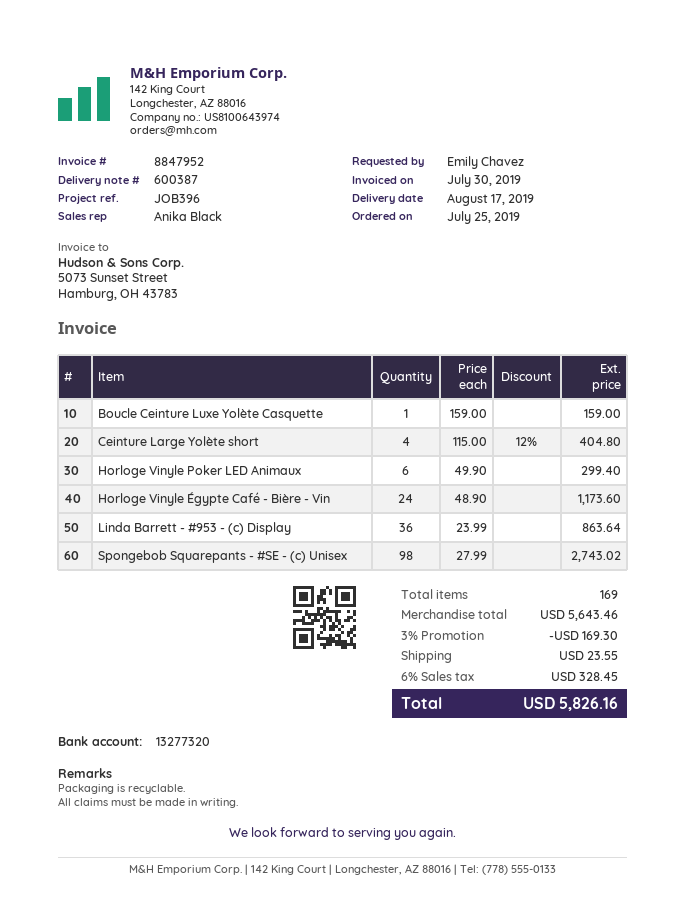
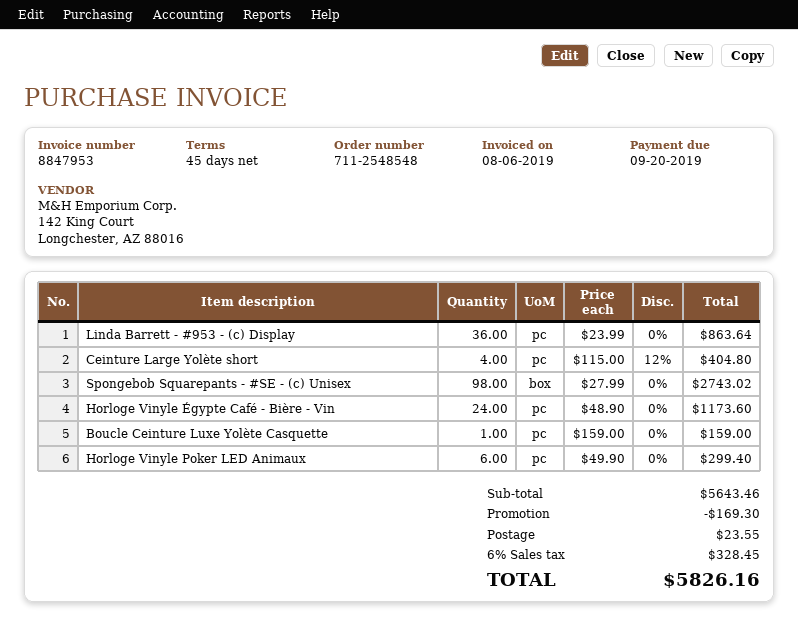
invoice number: 8847952 -> 8847953
invoice date: 2019-07-30 -> 2019-08-06

